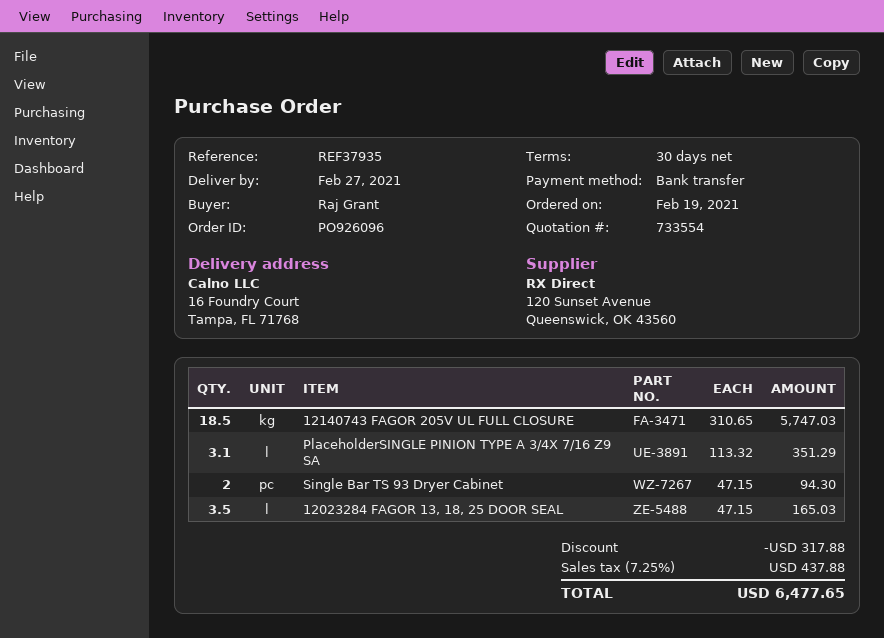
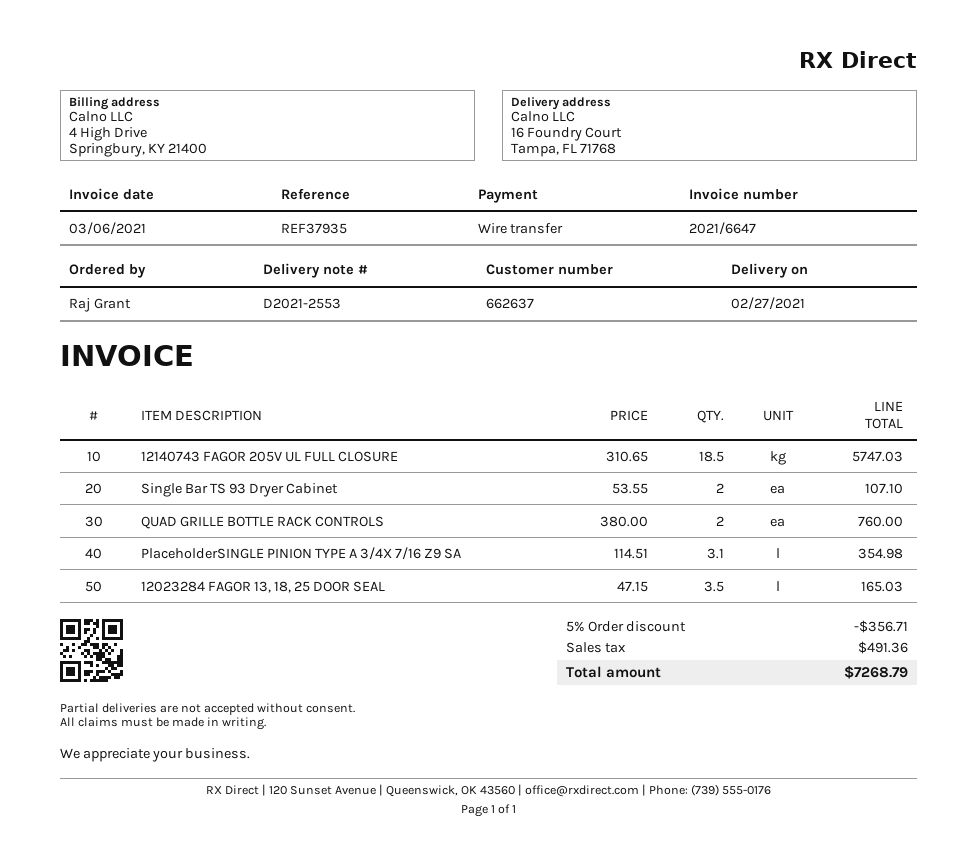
PlaceholderSINGLE PINION TYPE A 3/4X 7/16 Z9 SA: 3.1 x 113.32 = 351.29 -> 3.1 x 114.51 = 354.98
Single Bar TS 93 Dryer Cabinet: 2 x 47.15 = 94.30 -> 2 x 53.55 = 107.10
QUAD GRILLE BOTTLE RACK CONTROLS: none -> 2 x 380.00 = 760.00
discount: 317.88 -> 356.71
tax: 437.88 -> 491.36
total: 6477.65 -> 7268.79

